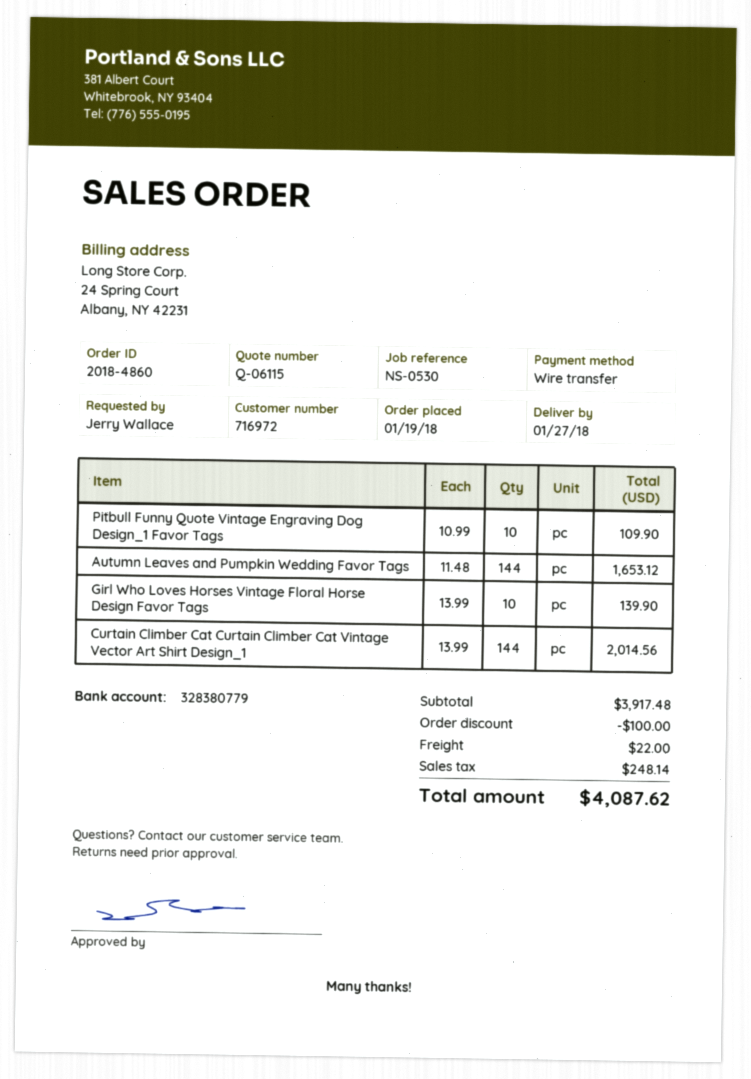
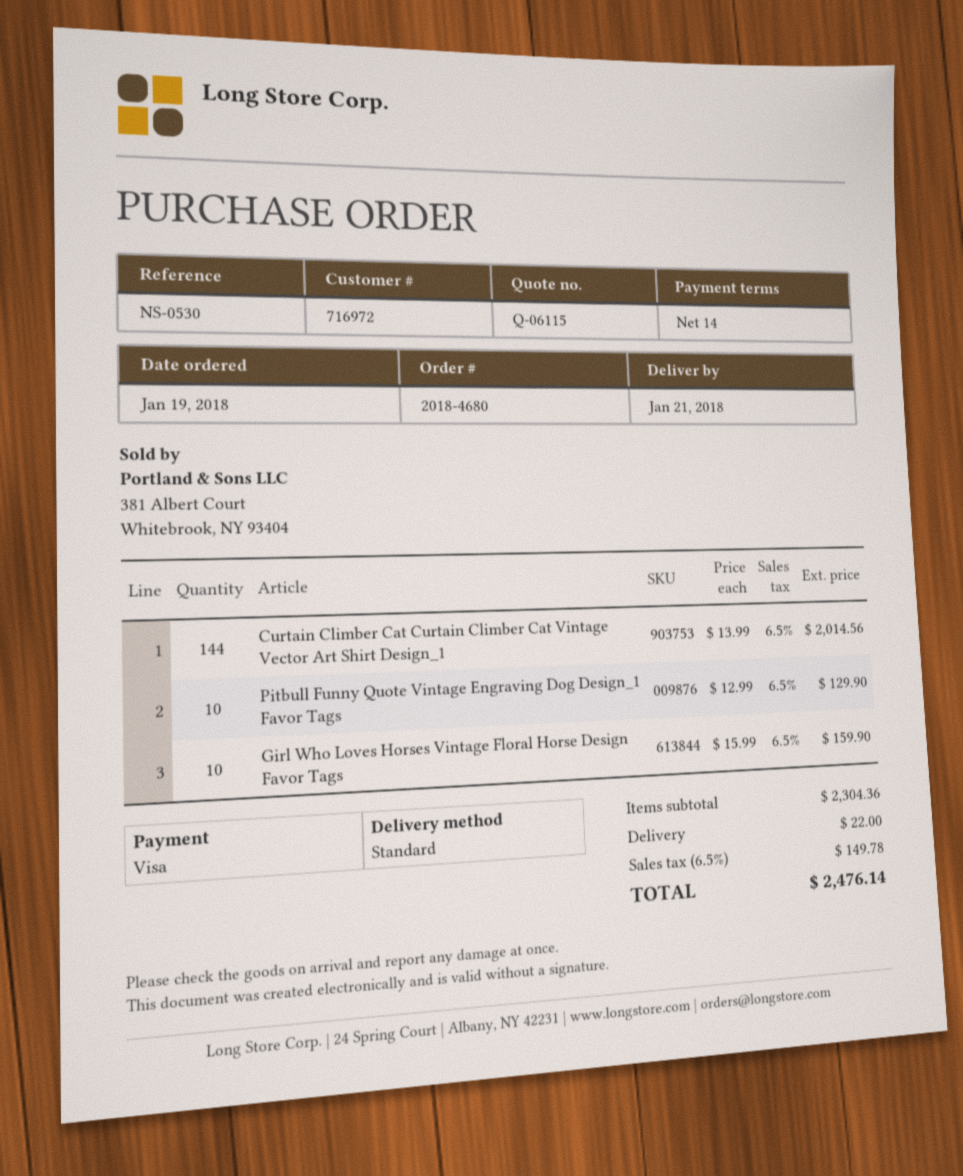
order number: 2018-4860 -> 2018-4680
delivery date: 2018-01-27 -> 2018-01-21
payment method: bank transfer -> Visa
Pitbull Funny Quote Vintage Engraving Dog Design_1 Favor Tags: 10 x 10.99 = 109.90 -> 10 x 12.99 = 129.90
Autumn Leaves and Pumpkin Wedding Favor Tags: 144 x 11.48 = 1653.12 -> none
Girl Who Loves Horses Vintage Floral Horse Design Favor Tags: 10 x 13.99 = 139.90 -> 10 x 15.99 = 159.90
subtotal: 3917.48 -> 2304.36
discount: 100.00 -> none
tax: 248.14 -> 149.78
total: 4087.62 -> 2476.14

